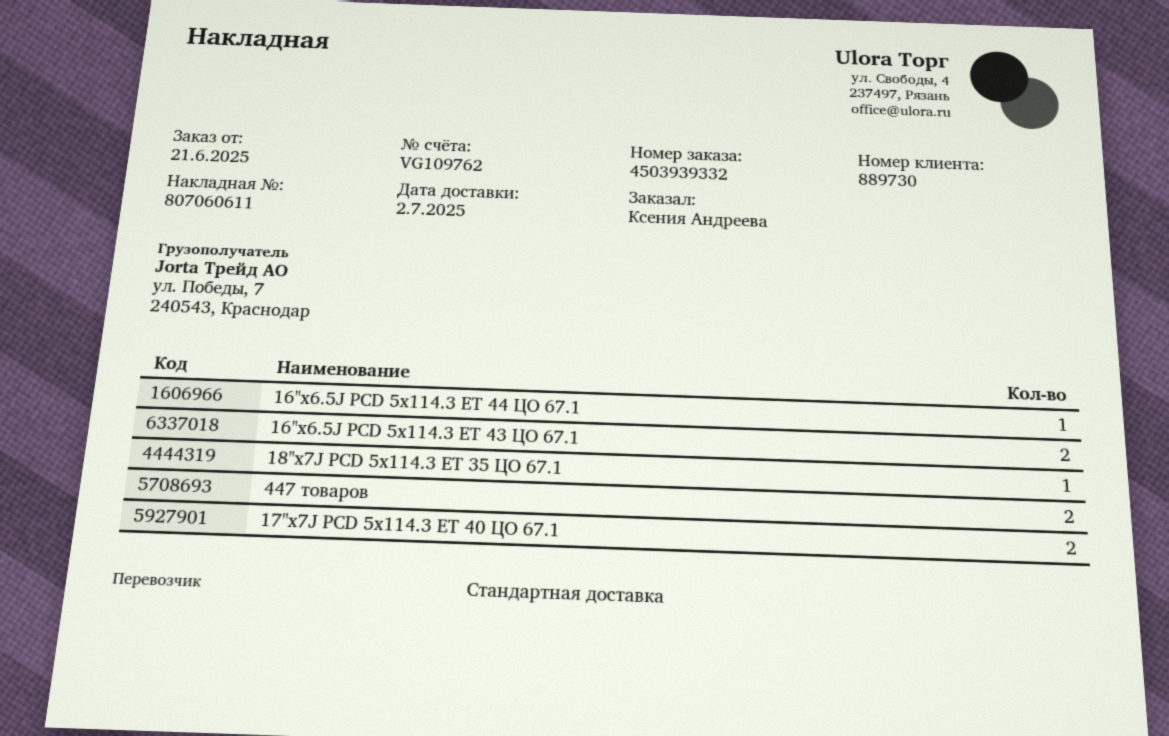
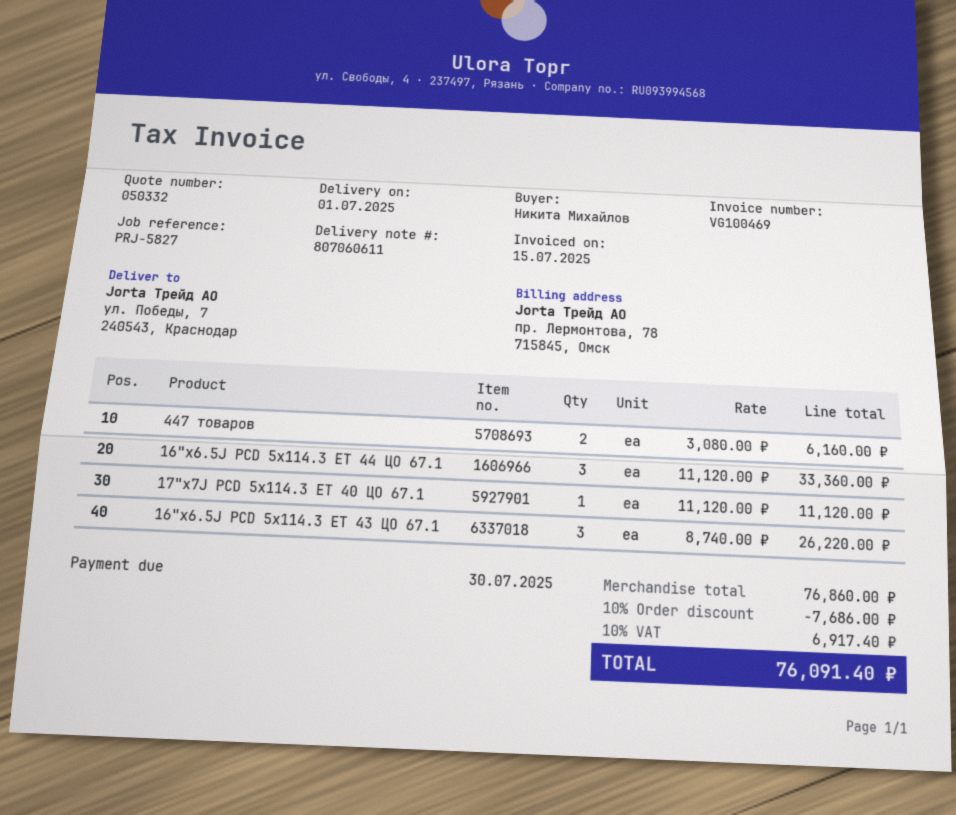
delivery date: 2025-07-02 -> 2025-07-01
invoice number: VG109762 -> VG100469
ordered by: Ксения Андреева -> Никита Михайлов
16"x6.5J PCD 5x114.3 ЕТ 44 ЦО 67.1: 1 -> 3
16"x6.5J PCD 5x114.3 ЕТ 43 ЦО 67.1: 2 -> 3
18"x7J PCD 5x114.3 ЕТ 35 ЦО 67.1: 1 -> none
17"x7J PCD 5x114.3 ЕТ 40 ЦО 67.1: 2 -> 1

